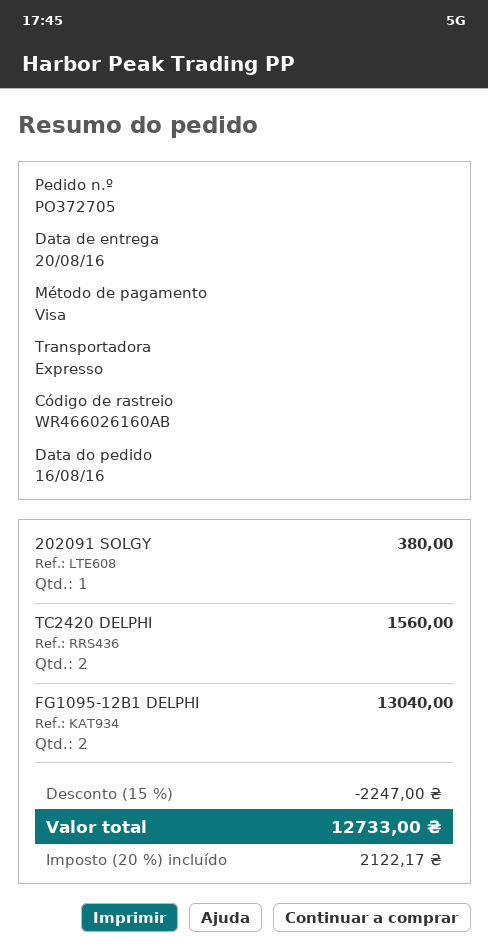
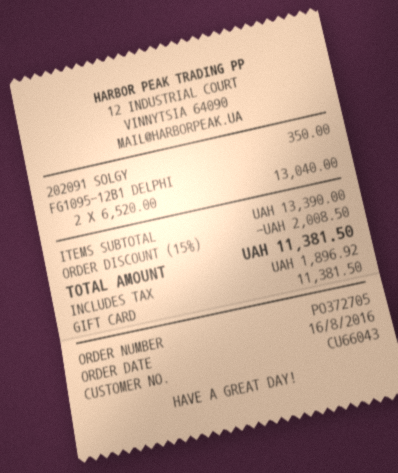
payment method: Visa -> gift card
202091 SOLGY: 1 for 380.00 -> 1 for 350.00
TC2420 DELPHI: 2 for 1560.00 -> none
discount: 15% = 2247.00 -> 15% = 2008.50
tax: 2122.17 -> 1896.92
total: 12733.00 -> 11381.50

